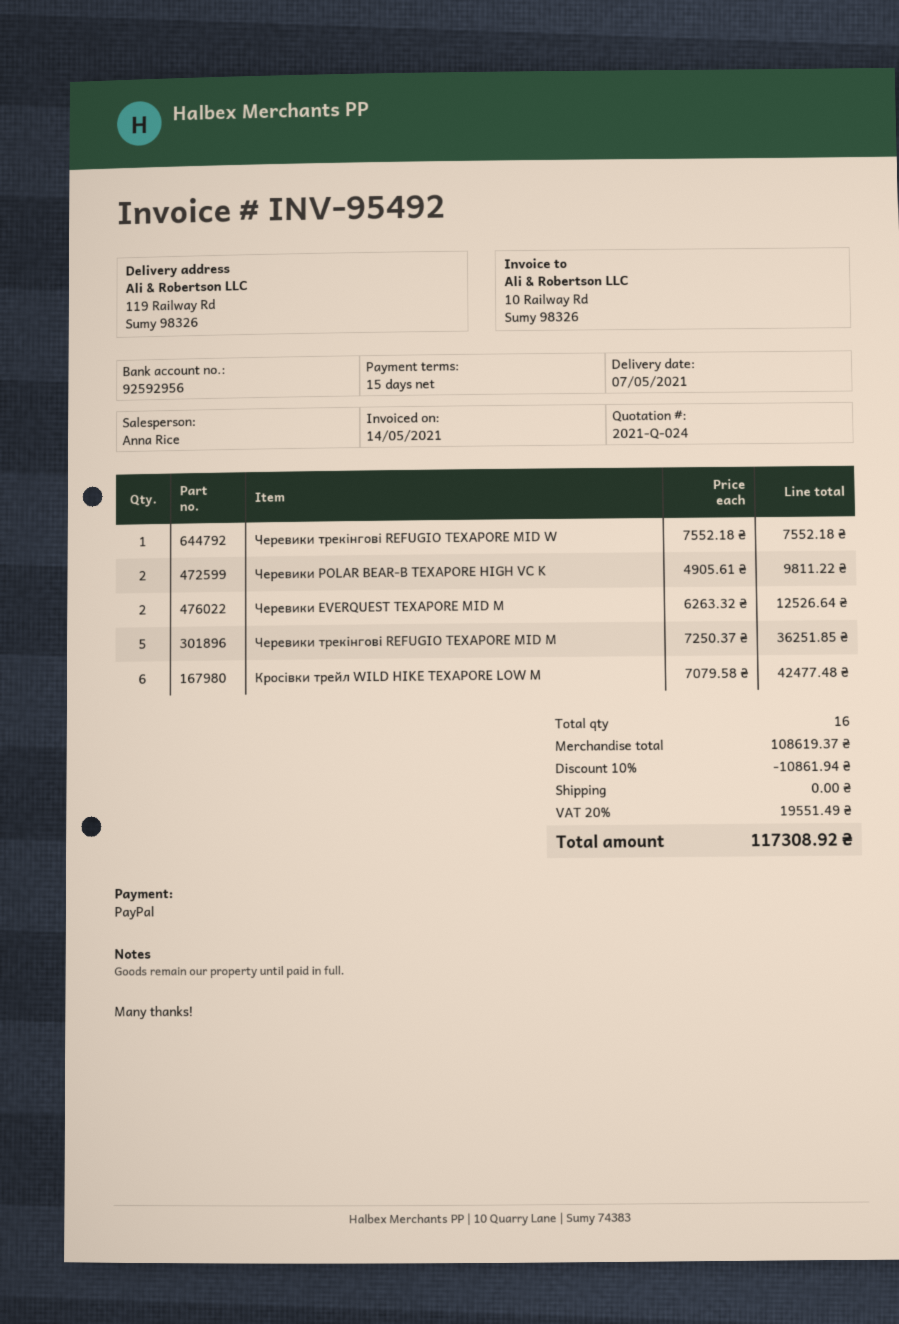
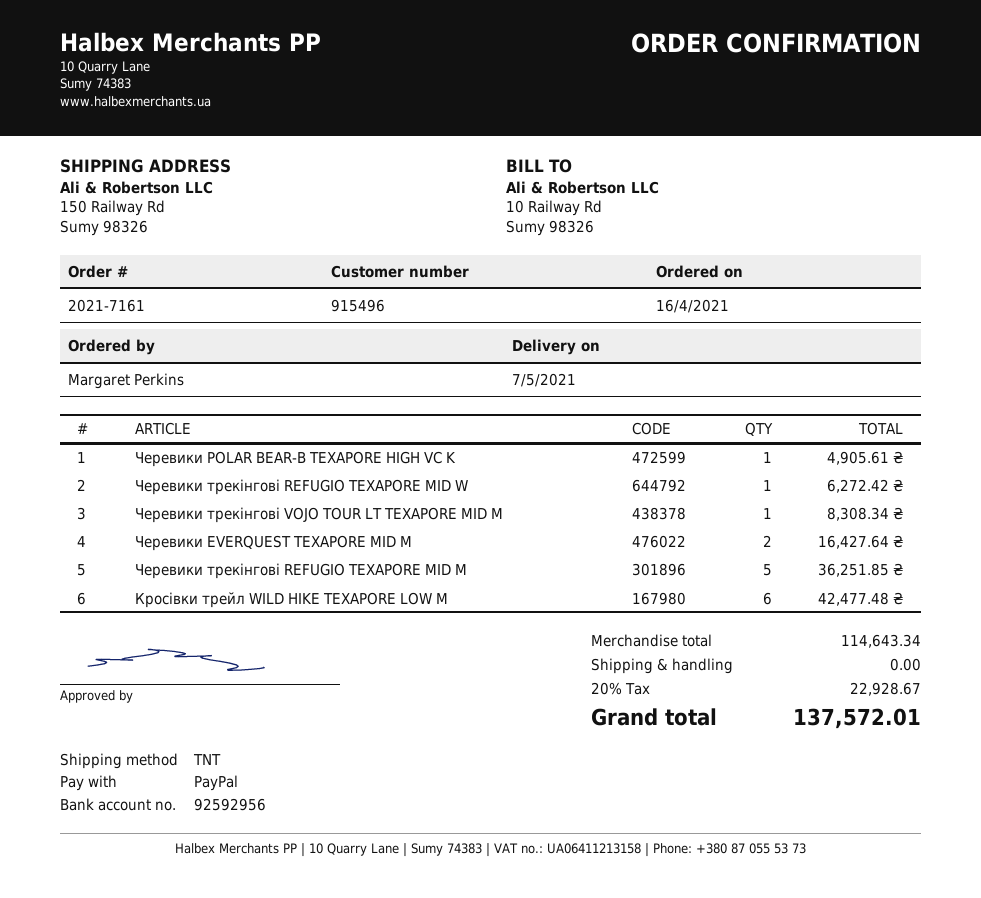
ship to: 119 Railway Rd, Sumy 98326 -> 150 Railway Rd, Sumy 98326
Черевики трекінгові REFUGIO TEXAPORE MID W: 1 for 7552.18 -> 1 for 6272.42
Черевики POLAR BEAR-B TEXAPORE HIGH VC K: 2 for 9811.22 -> 1 for 4905.61
Черевики EVERQUEST TEXAPORE MID M: 2 for 12526.64 -> 2 for 16427.64
Черевики трекінгові VOJO TOUR LT TEXAPORE MID M: none -> 1 for 8308.34
subtotal: 108619.37 -> 114643.34
discount: 10% = 10861.94 -> none
tax: 20% = 19551.49 -> 20% = 22928.67
total: 117308.92 -> 137572.01

